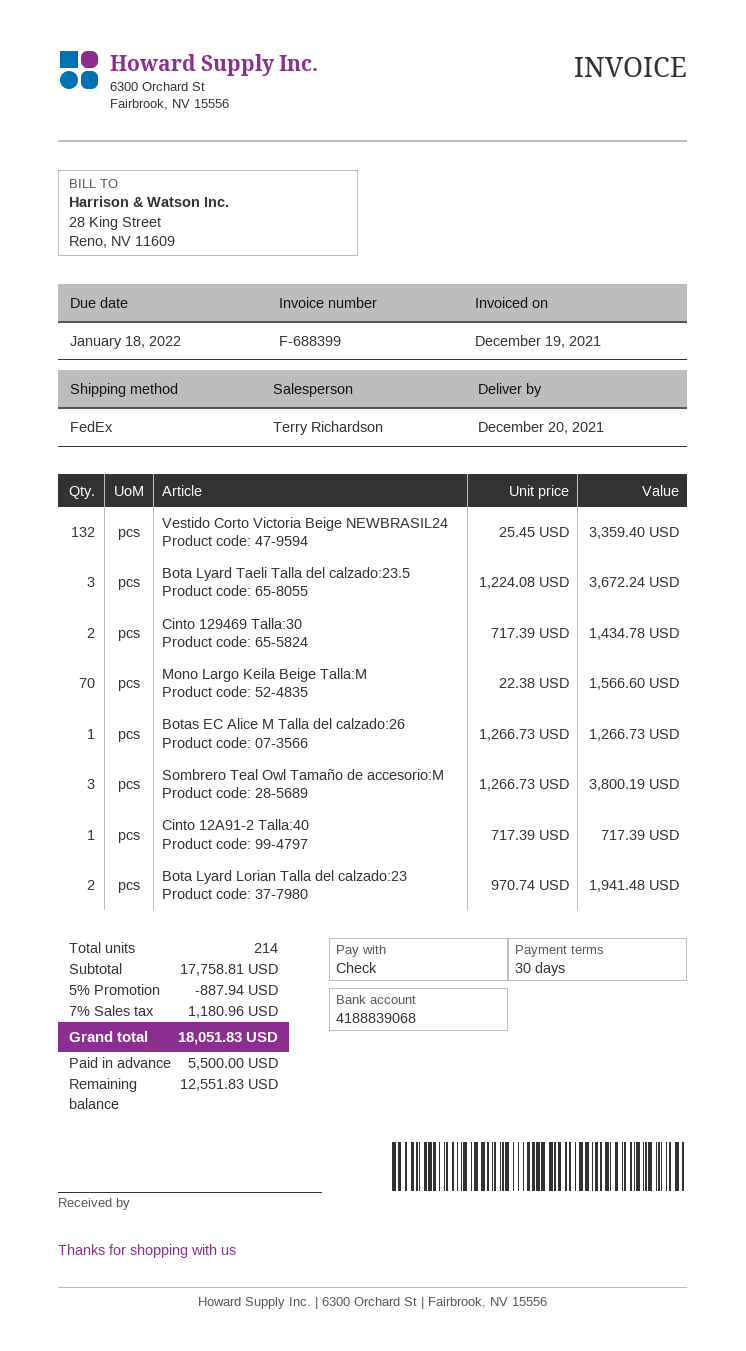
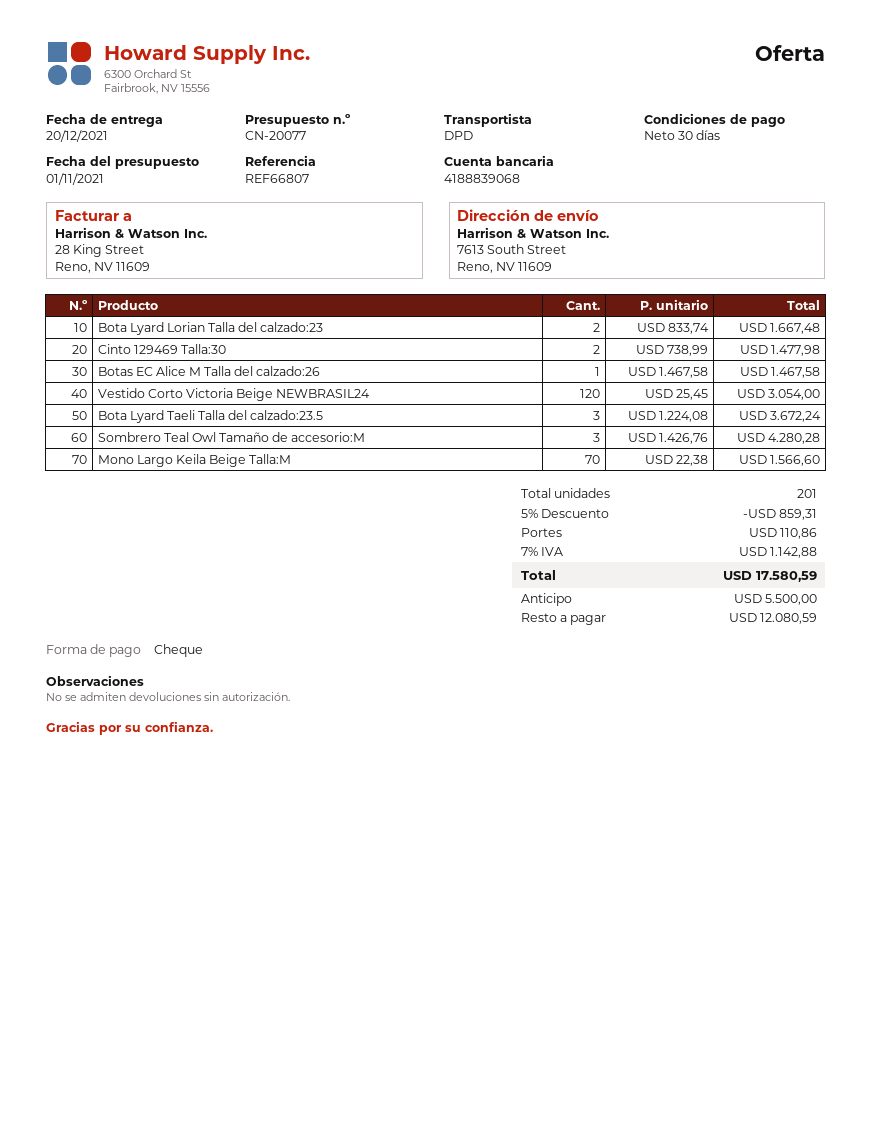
shipping method: FedEx -> DPD
Vestido Corto Victoria Beige NEWBRASIL24: 132 x 25.45 = 3359.40 -> 120 x 25.45 = 3054.00
Cinto 129469 Talla:30: 2 x 717.39 = 1434.78 -> 2 x 738.99 = 1477.98
Botas EC Alice M Talla del calzado:26: 1 x 1266.73 = 1266.73 -> 1 x 1467.58 = 1467.58
Sombrero Teal Owl Tamaño de accesorio:M: 3 x 1266.73 = 3800.19 -> 3 x 1426.76 = 4280.28
Cinto 12A91-2 Talla:40: 1 x 717.39 = 717.39 -> none
Bota Lyard Lorian Talla del calzado:23: 2 x 970.74 = 1941.48 -> 2 x 833.74 = 1667.48
total quantity: 214 -> 201
discount: 5% = 887.94 -> 5% = 859.31
shipping: none -> 110.86
tax: 7% = 1180.96 -> 7% = 1142.88
total: 18051.83 -> 17580.59
balance: 12551.83 -> 12080.59

